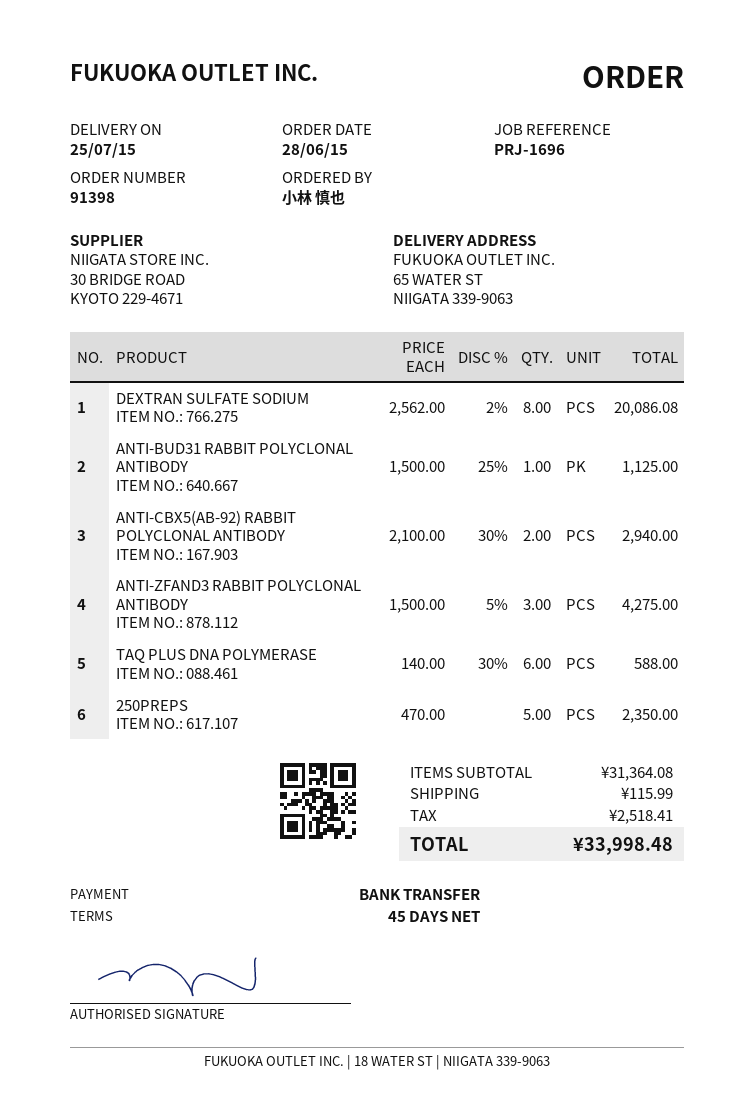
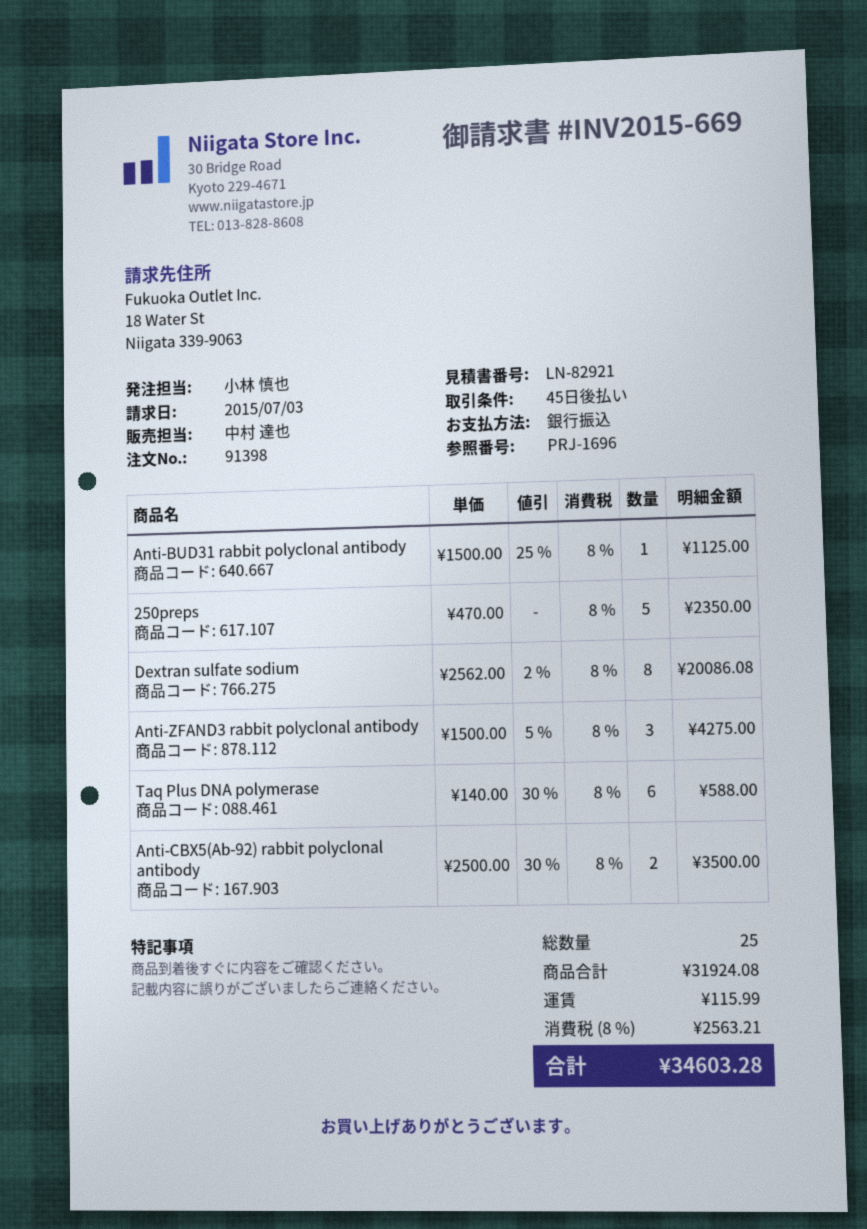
ANTI-CBX5(AB-92) RABBIT POLYCLONAL ANTIBODY: 2 x 2100.00 - 30% = 2940.00 -> 2 x 2500.00 - 30% = 3500.00
subtotal: 31364.08 -> 31924.08
tax: 2518.41 -> 2563.21
total: 33998.48 -> 34603.28

